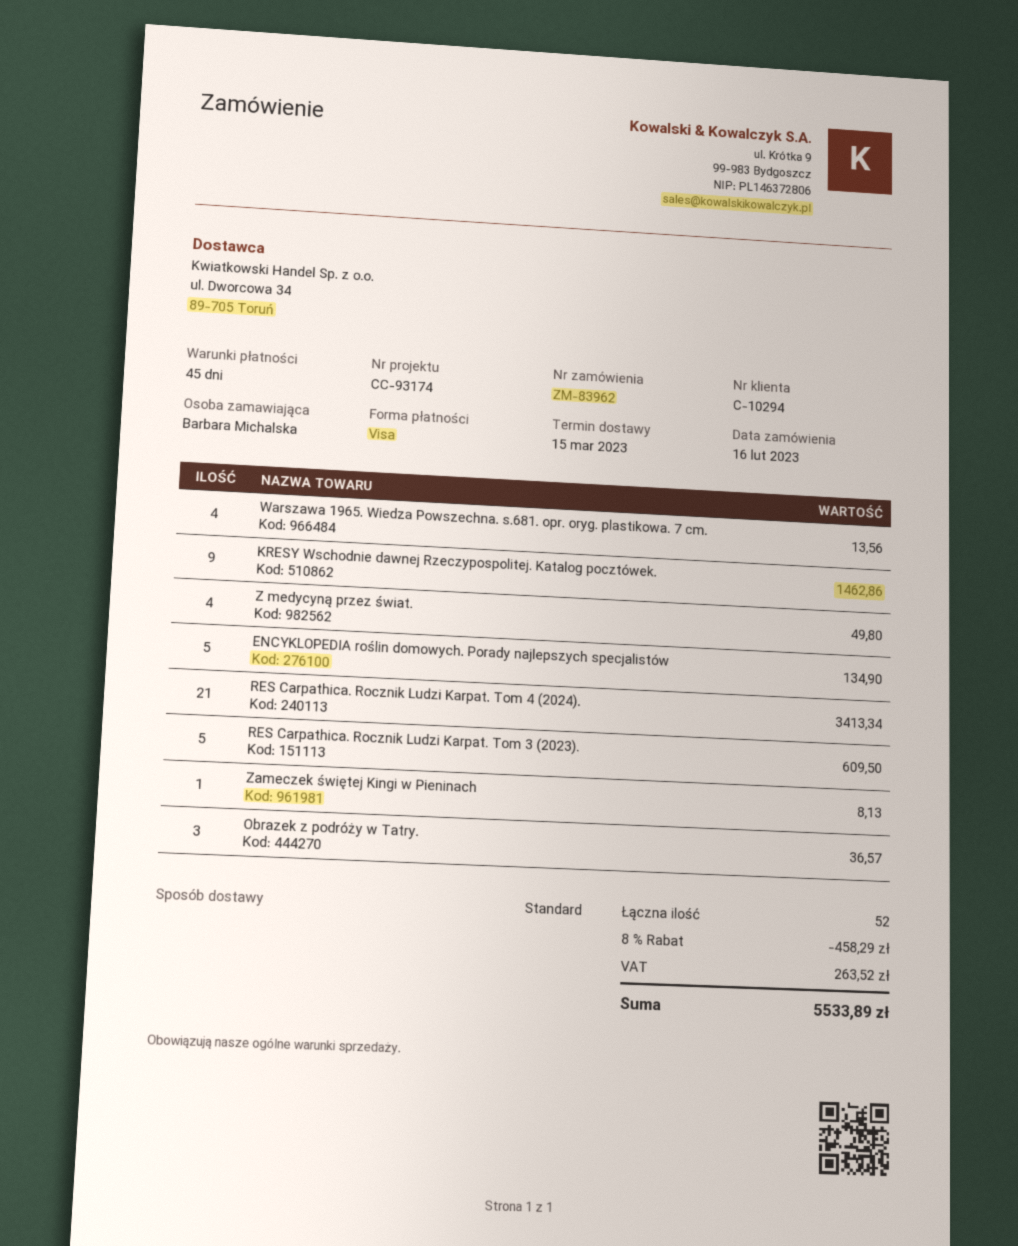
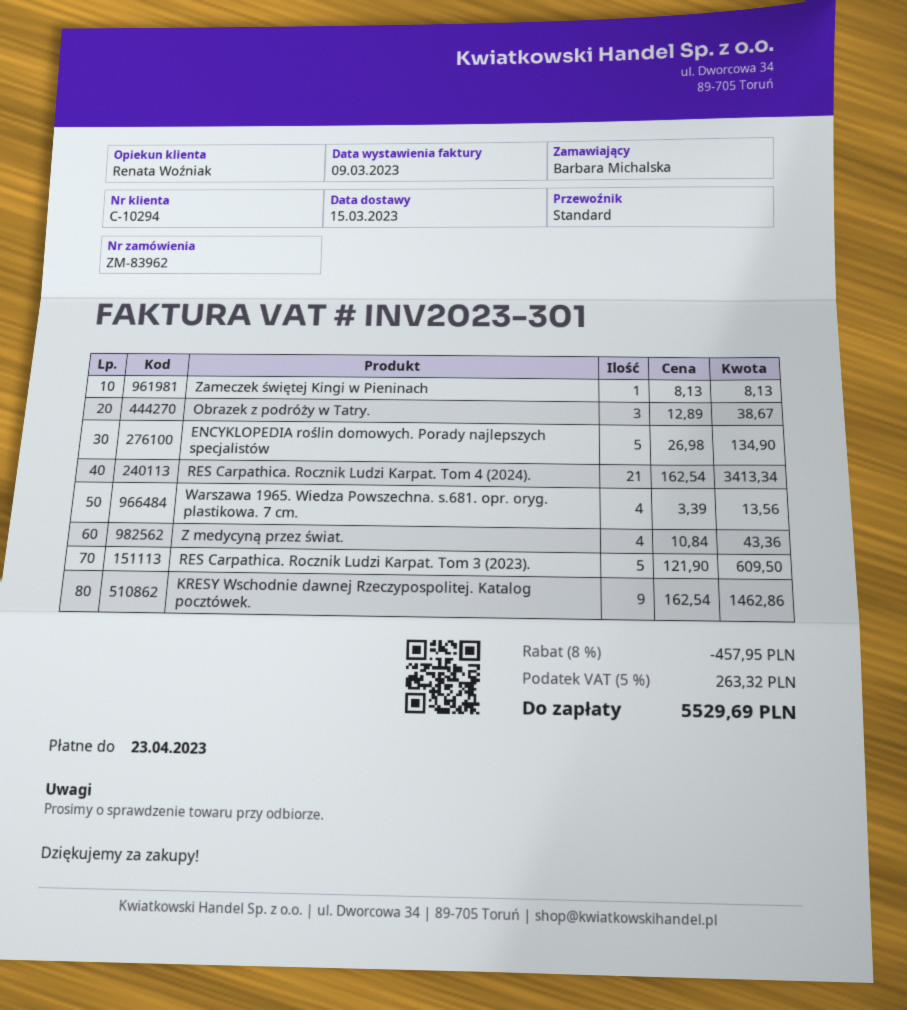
Z medycyną przez świat.: 4 for 49.80 -> 4 for 43.36
Obrazek z podróży w Tatry.: 3 for 36.57 -> 3 for 38.67
discount: 8% = 458.29 -> 8% = 457.95
tax: 263.52 -> 263.32
total: 5533.89 -> 5529.69

